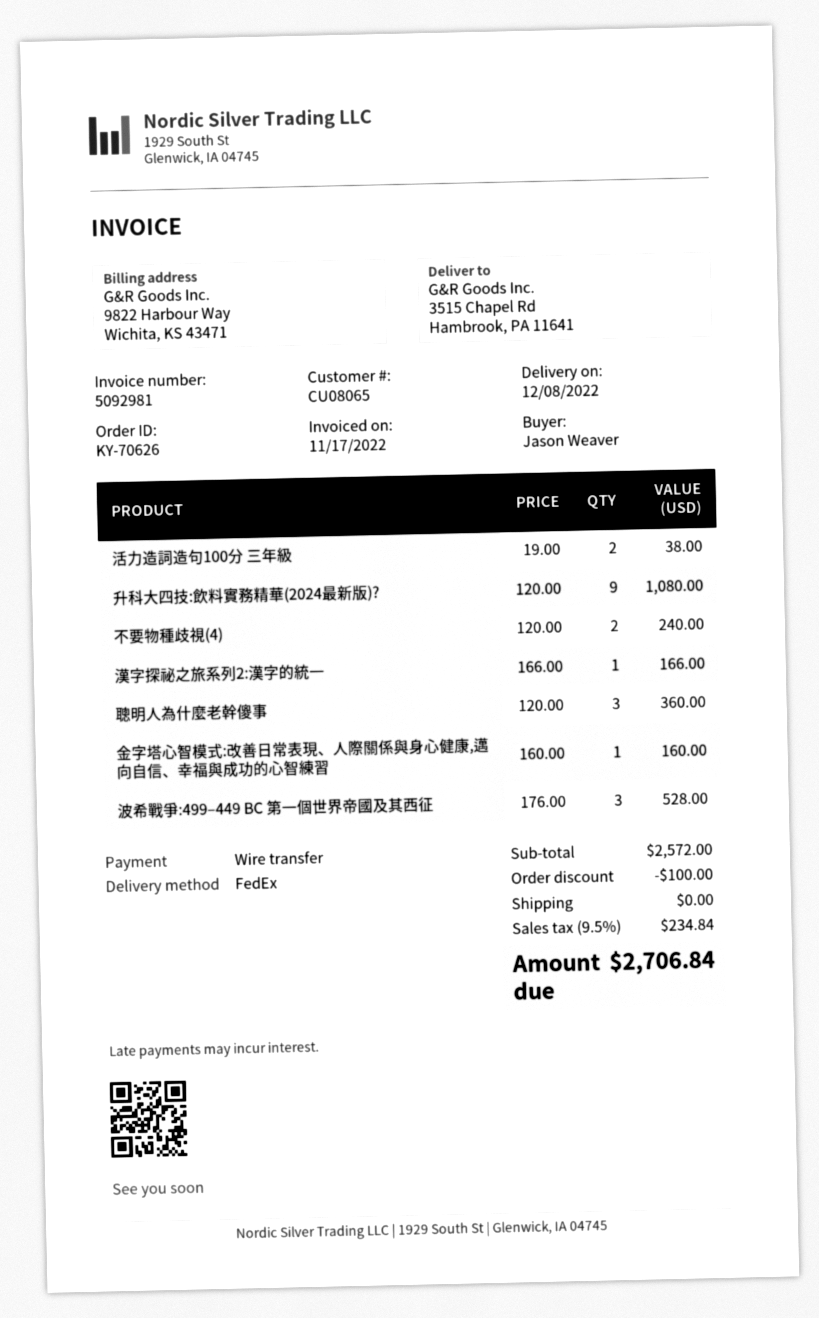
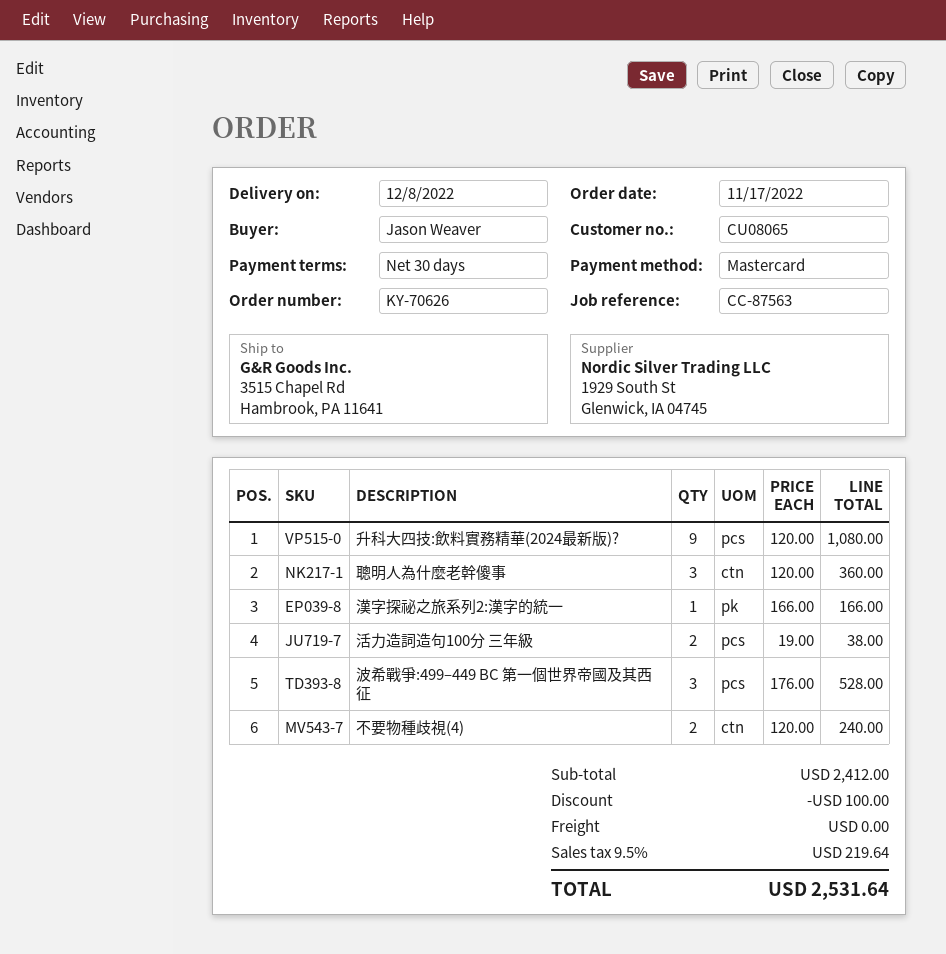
payment method: bank transfer -> Mastercard
金字塔心智模式:改善日常表現、人際關係與身心健康,邁向自信、幸福與成功的心智練習: 1 x 160.00 = 160.00 -> none
subtotal: 2572.00 -> 2412.00
tax: 9.5% = 234.84 -> 9.5% = 219.64
total: 2706.84 -> 2531.64

